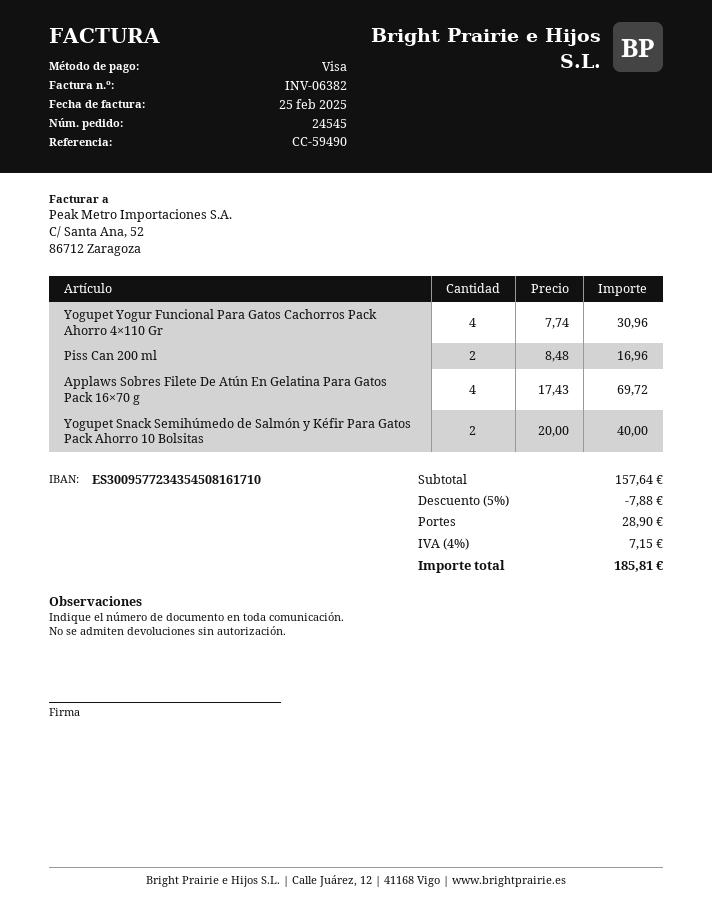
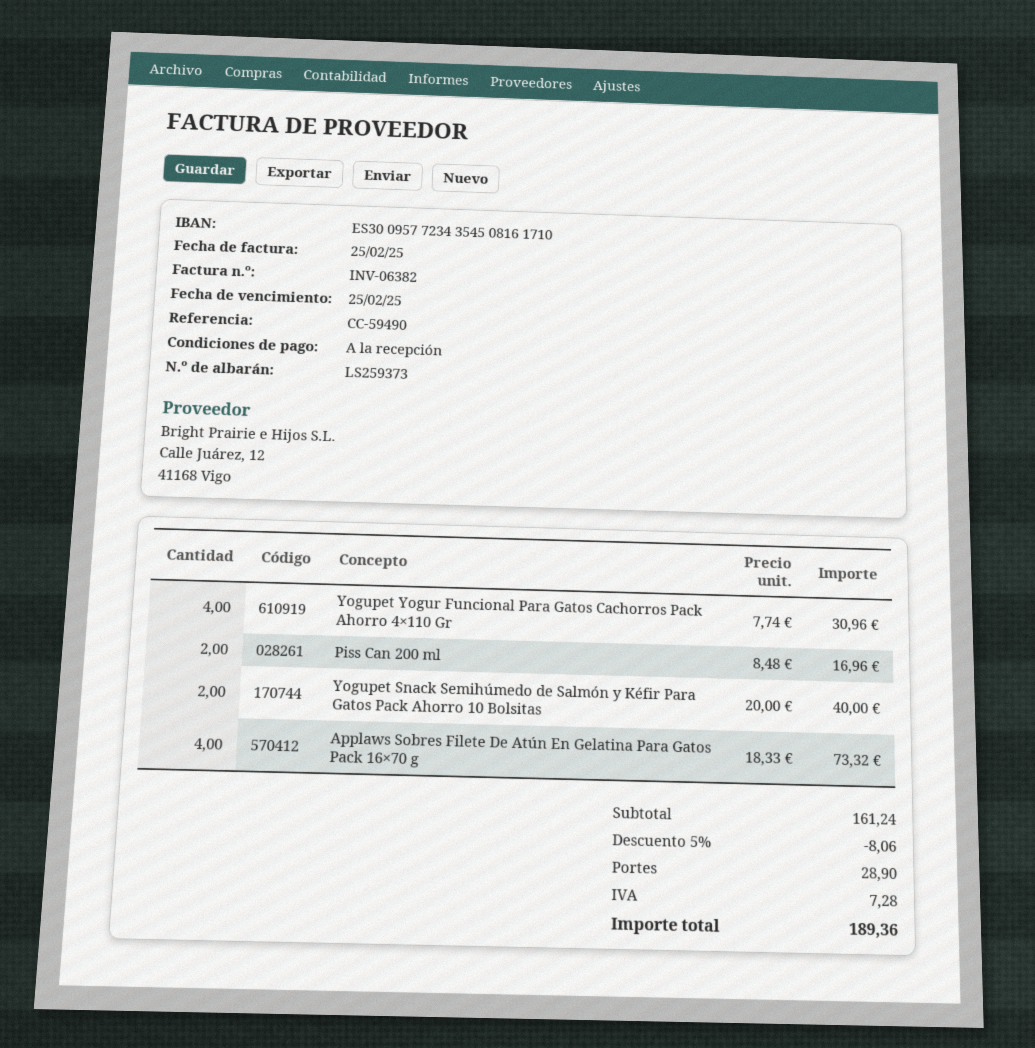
Applaws Sobres Filete De Atún En Gelatina Para Gatos Pack 16×70 g: 4 x 17.43 = 69.72 -> 4 x 18.33 = 73.32
subtotal: 157.64 -> 161.24
discount: 5% = 7.88 -> 5% = 8.06
tax: 7.15 -> 7.28
total: 185.81 -> 189.36

